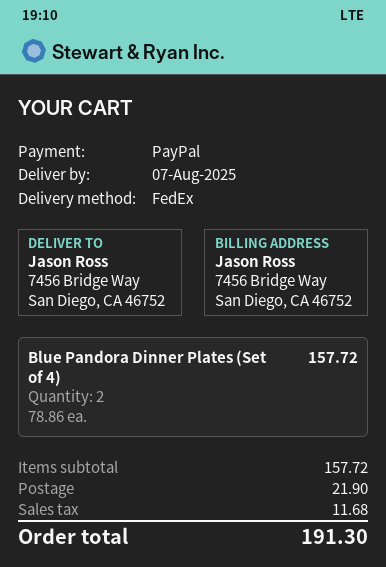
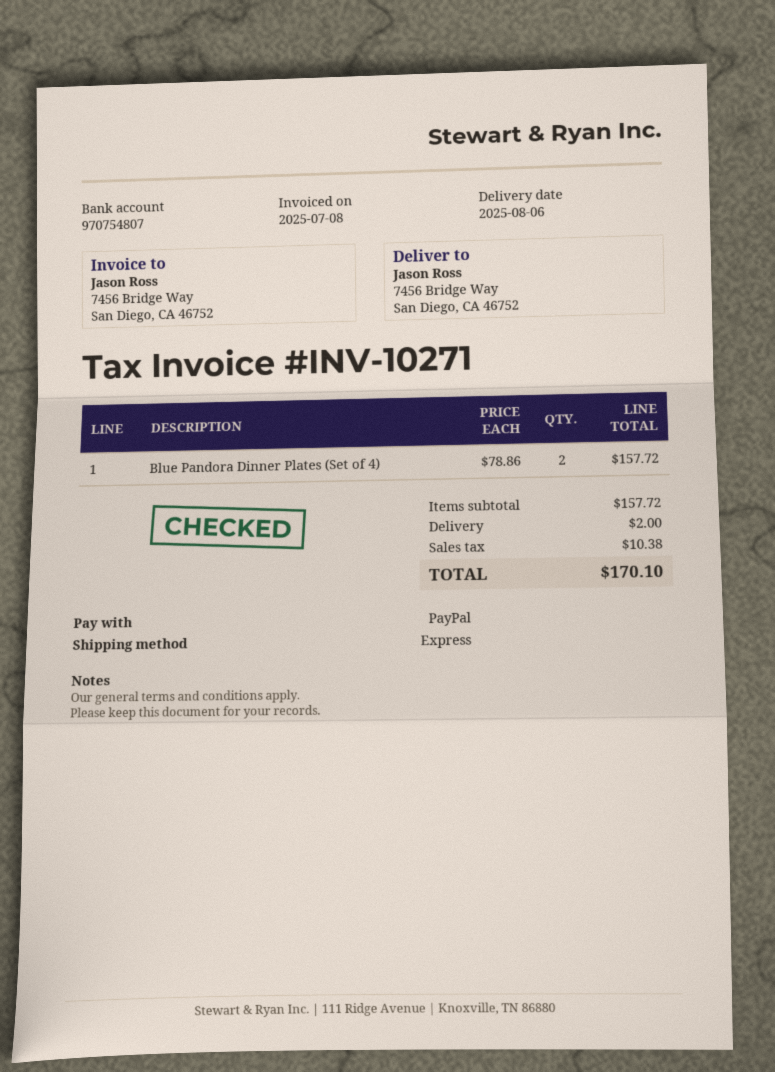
delivery date: 2025-08-07 -> 2025-08-06
shipping method: FedEx -> express
shipping: 21.90 -> 2.00
tax: 11.68 -> 10.38
total: 191.30 -> 170.10

